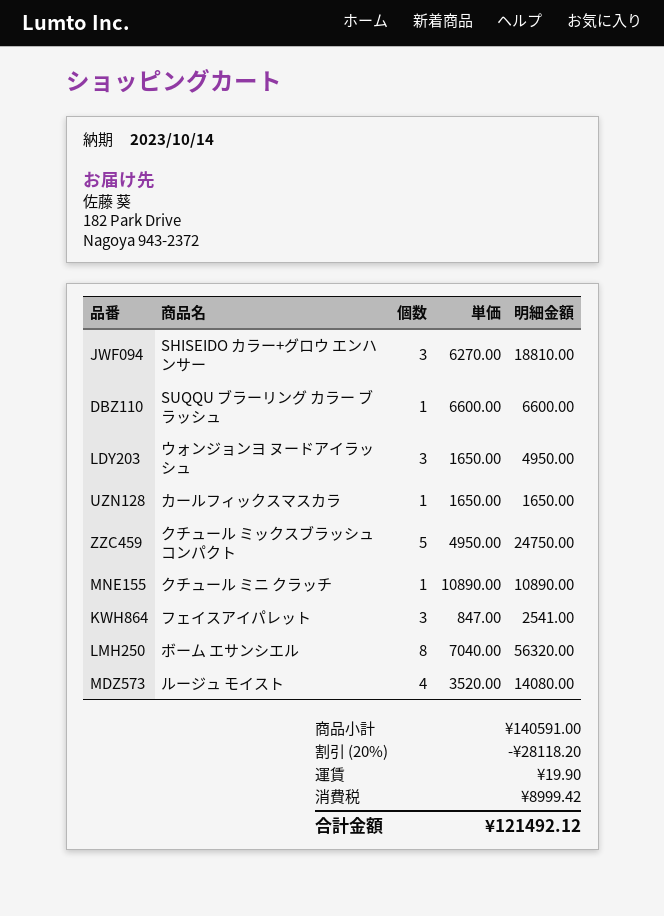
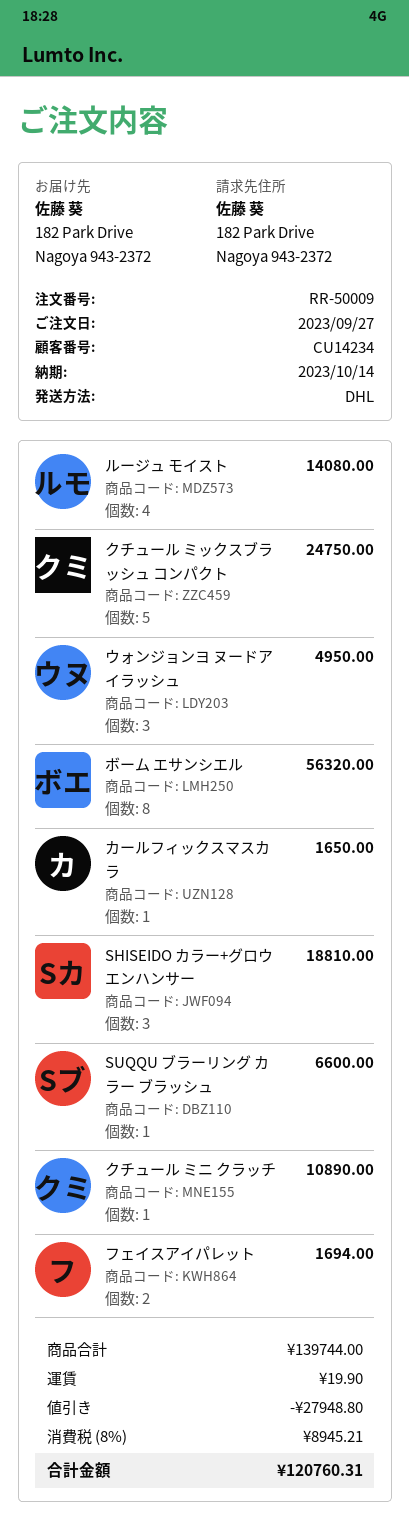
フェイスアイパレット: 3 for 2541.00 -> 2 for 1694.00
subtotal: 140591.00 -> 139744.00
discount: 28118.20 -> 27948.80
tax: 8999.42 -> 8945.21
total: 121492.12 -> 120760.31

